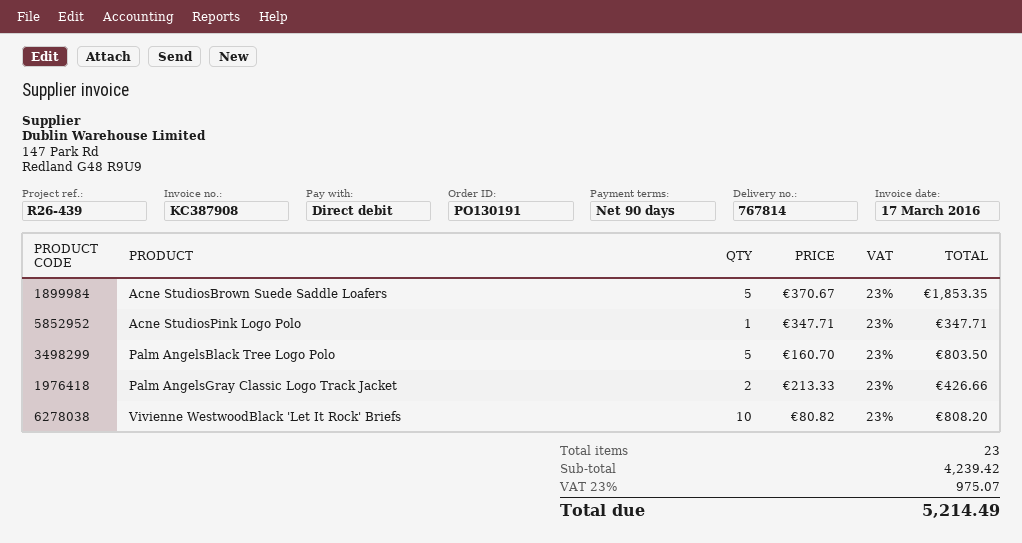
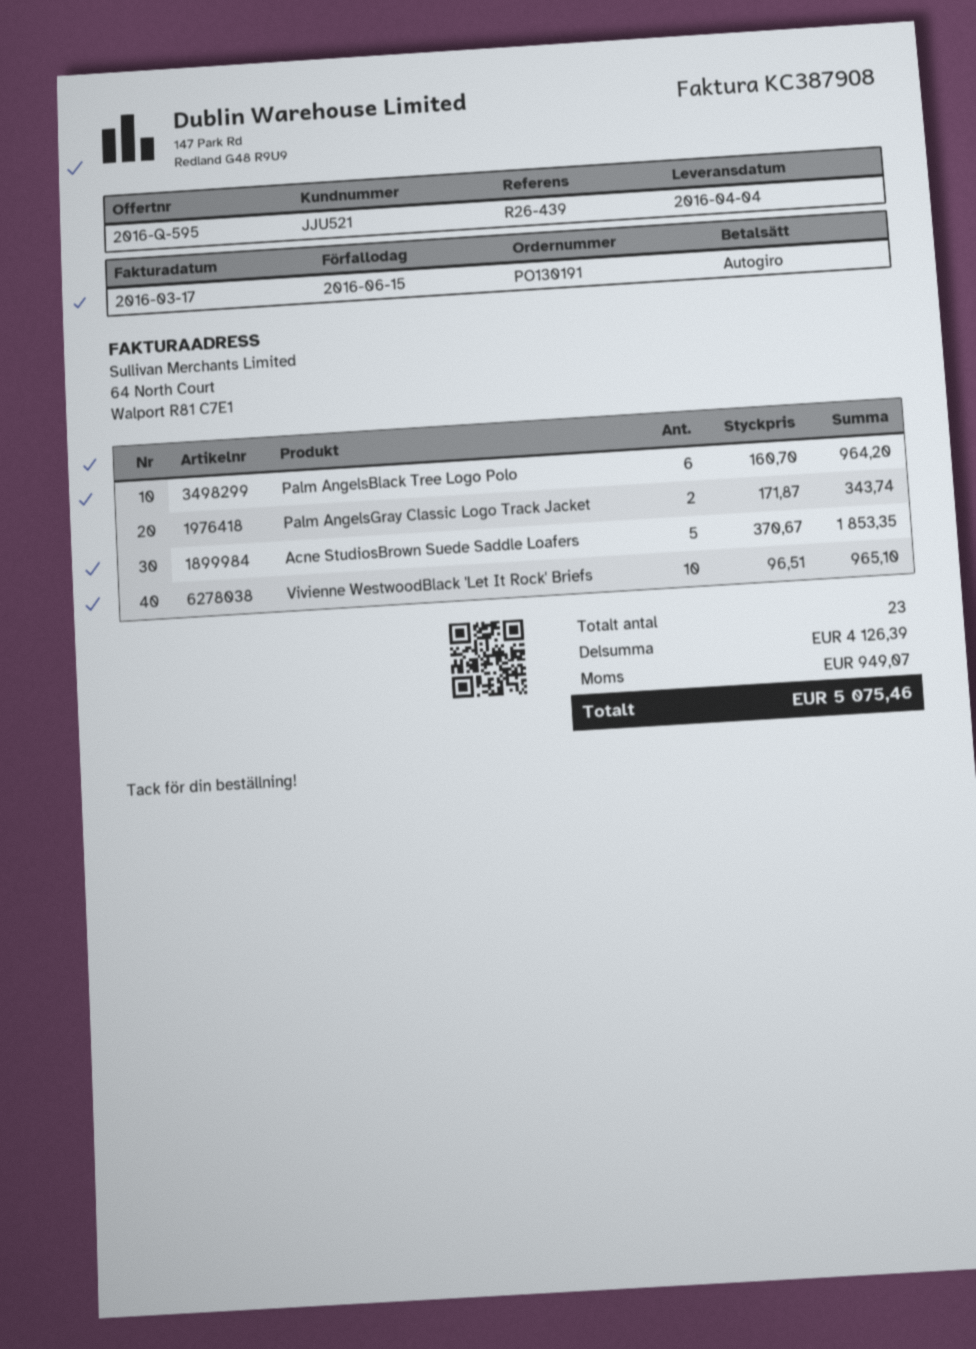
Acne StudiosPink Logo Polo: 1 x 347.71 = 347.71 -> none
Palm AngelsBlack Tree Logo Polo: 5 x 160.70 = 803.50 -> 6 x 160.70 = 964.20
Palm AngelsGray Classic Logo Track Jacket: 2 x 213.33 = 426.66 -> 2 x 171.87 = 343.74
Vivienne WestwoodBlack 'Let It Rock' Briefs: 10 x 80.82 = 808.20 -> 10 x 96.51 = 965.10
subtotal: 4239.42 -> 4126.39
tax: 975.07 -> 949.07
total: 5214.49 -> 5075.46

